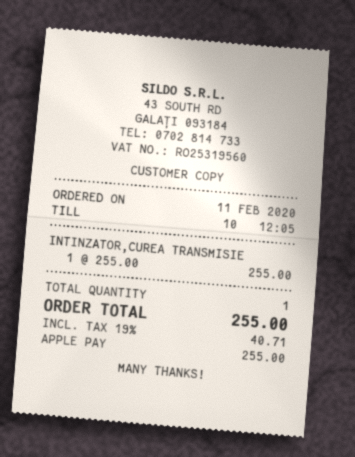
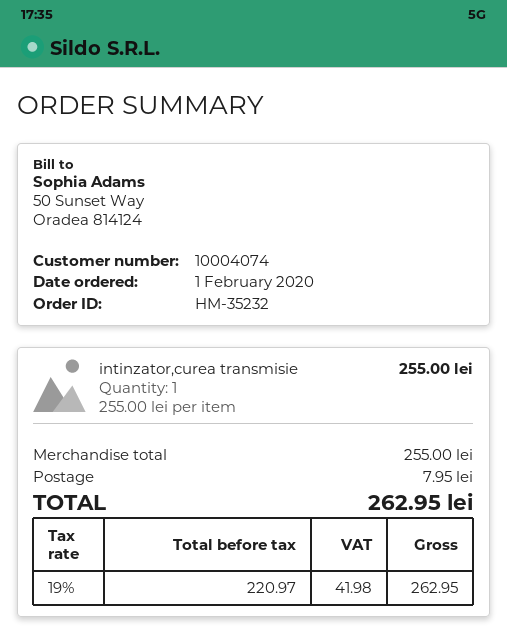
order date: 2020-02-11 -> 2020-02-01
shipping: none -> 7.95
tax: 19% = 40.71 -> 19% = 41.98
total: 255.00 -> 262.95

